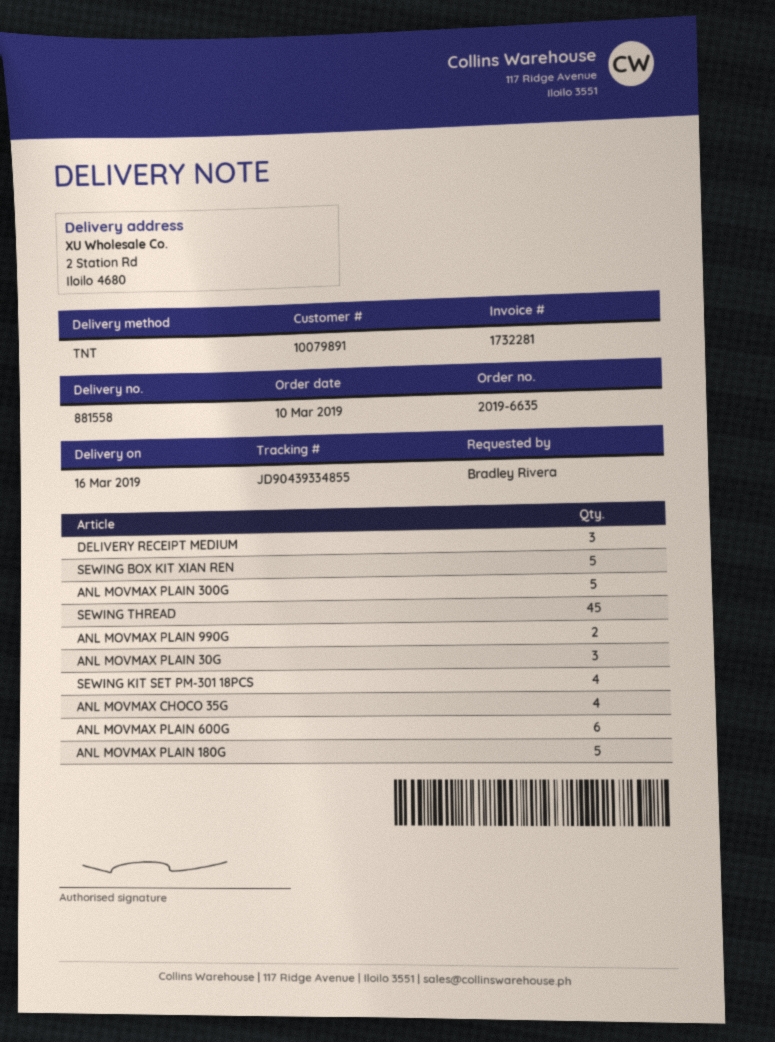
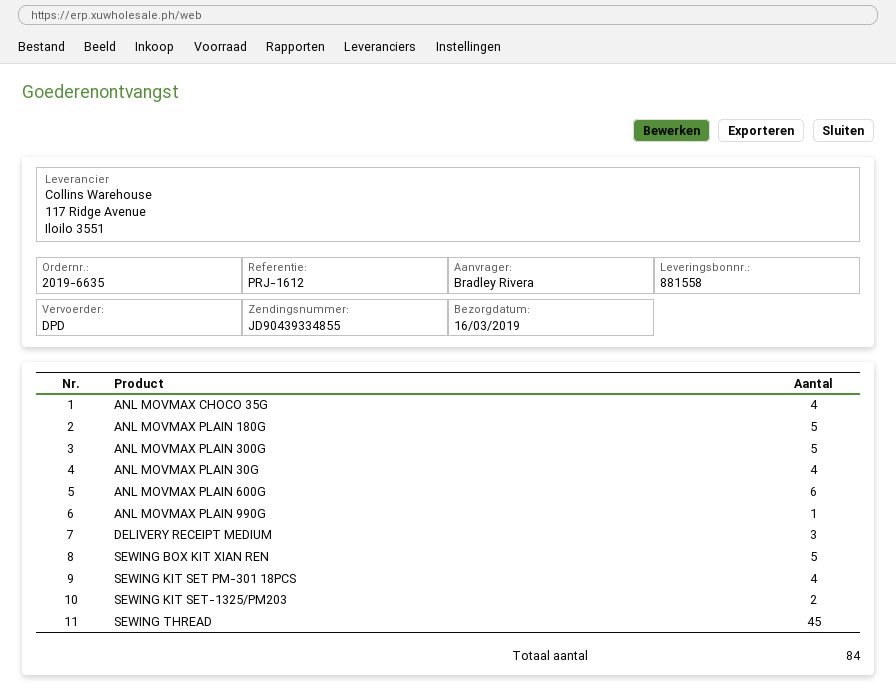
shipping method: TNT -> DPD
ANL MOVMAX PLAIN 990G: 2 -> 1
ANL MOVMAX PLAIN 30G: 3 -> 4
SEWING KIT SET-1325/PM203: none -> 2

